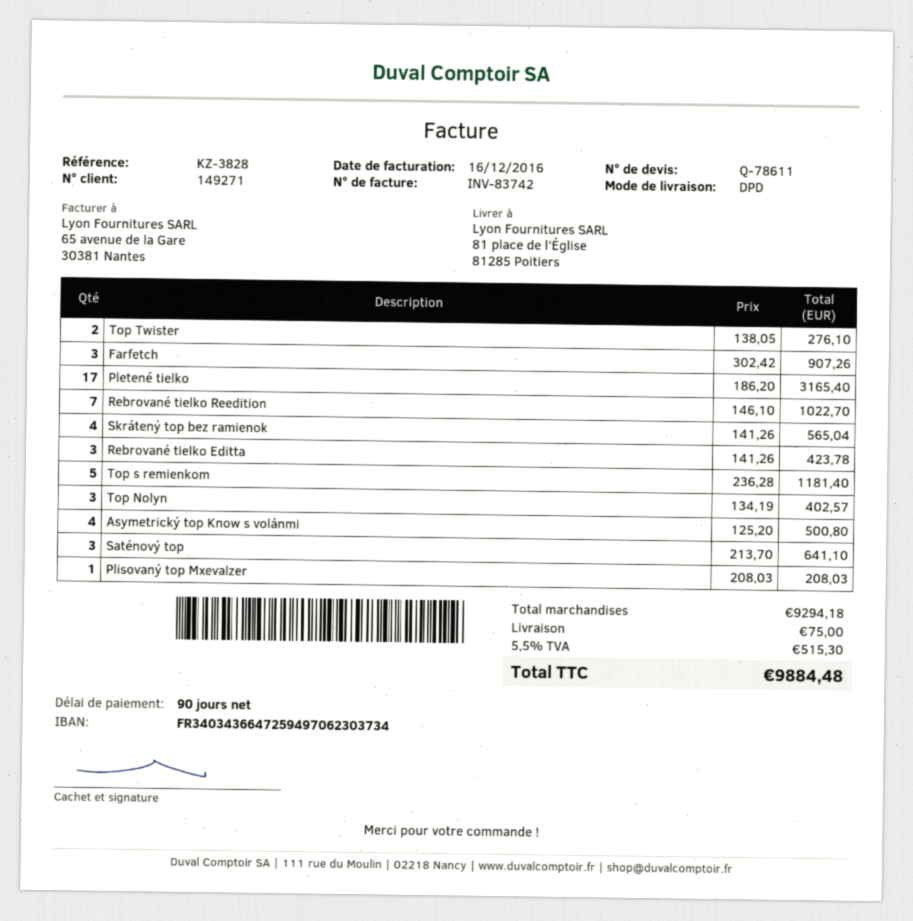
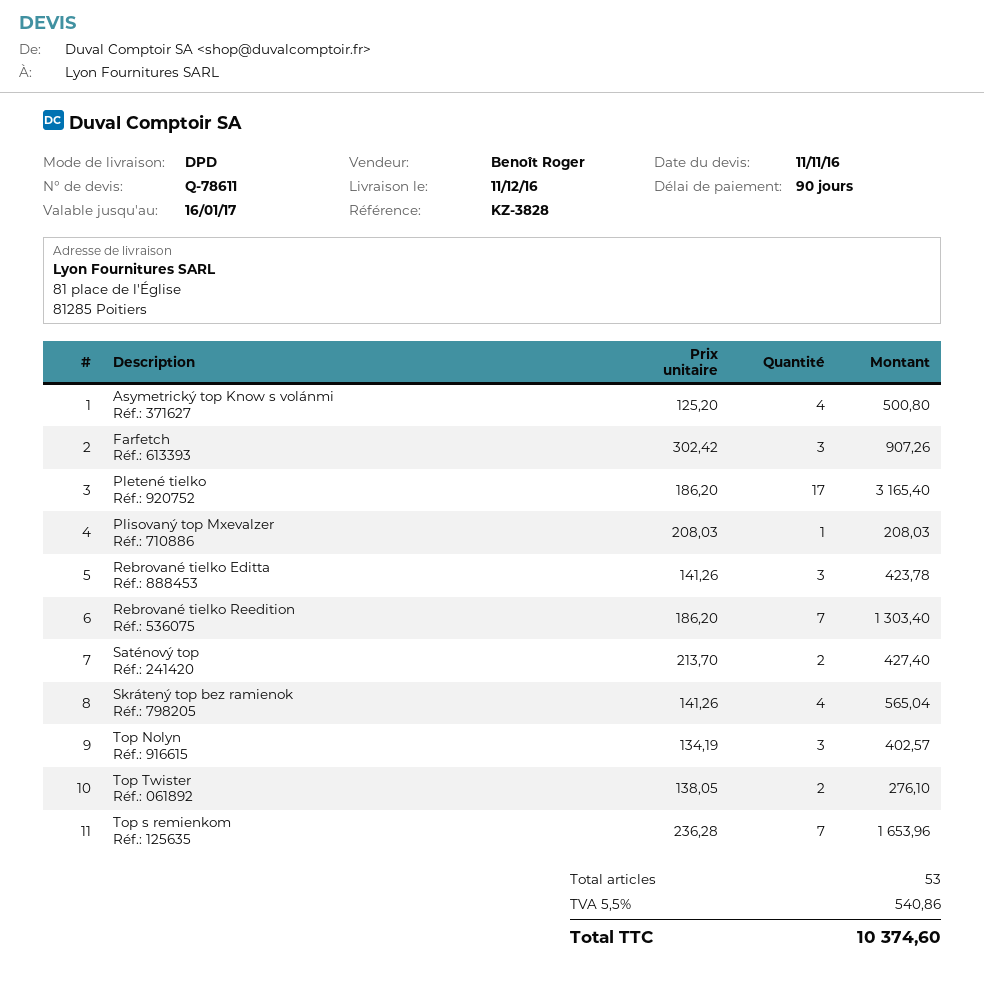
Rebrované tielko Reedition: 7 x 146.10 = 1022.70 -> 7 x 186.20 = 1303.40
Top s remienkom: 5 x 236.28 = 1181.40 -> 7 x 236.28 = 1653.96
Saténový top: 3 x 213.70 = 641.10 -> 2 x 213.70 = 427.40
shipping: 75.00 -> none
tax: 5.5% = 515.30 -> 5.5% = 540.86
total: 9884.48 -> 10374.60

